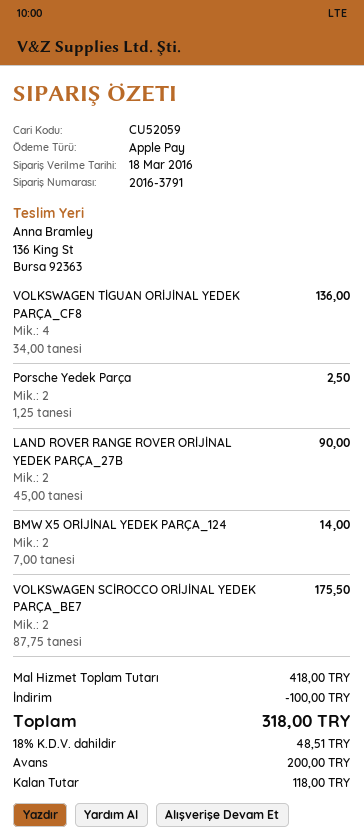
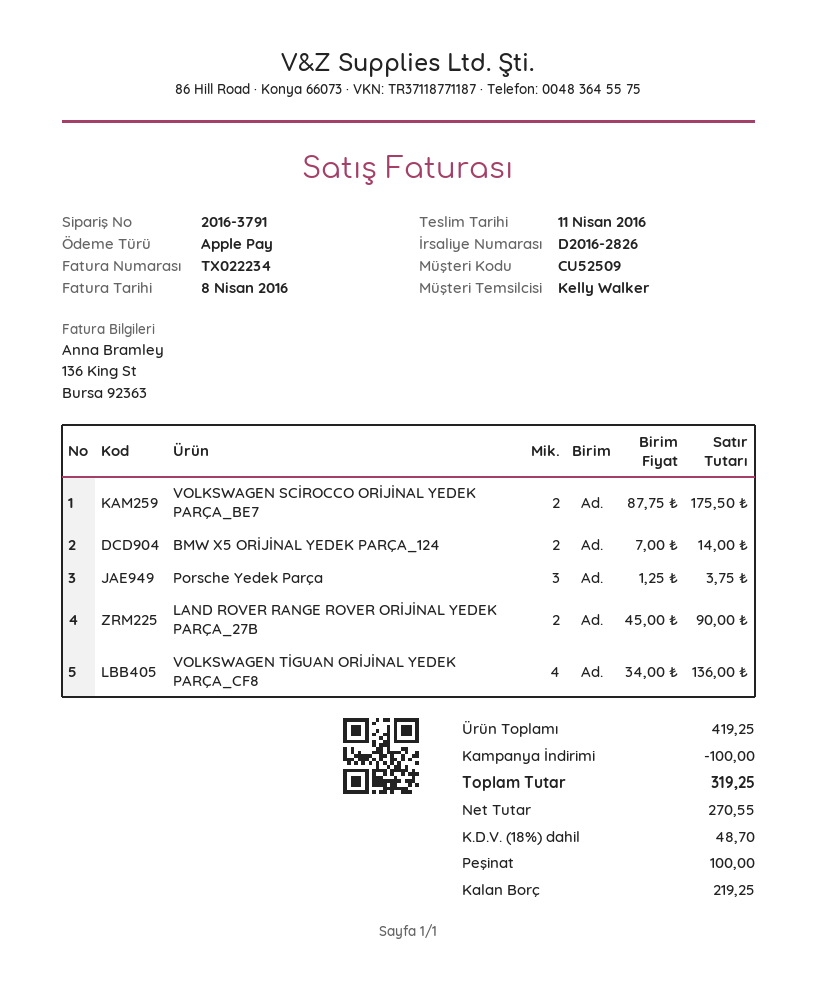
customer number: CU52059 -> CU52509
Porsche Yedek Parça: 2 x 1.25 = 2.50 -> 3 x 1.25 = 3.75
subtotal: 418.00 -> 419.25
tax: 18% = 48.51 -> 18% = 48.70
total: 318.00 -> 319.25
deposit: 200.00 -> 100.00
balance: 118.00 -> 219.25

